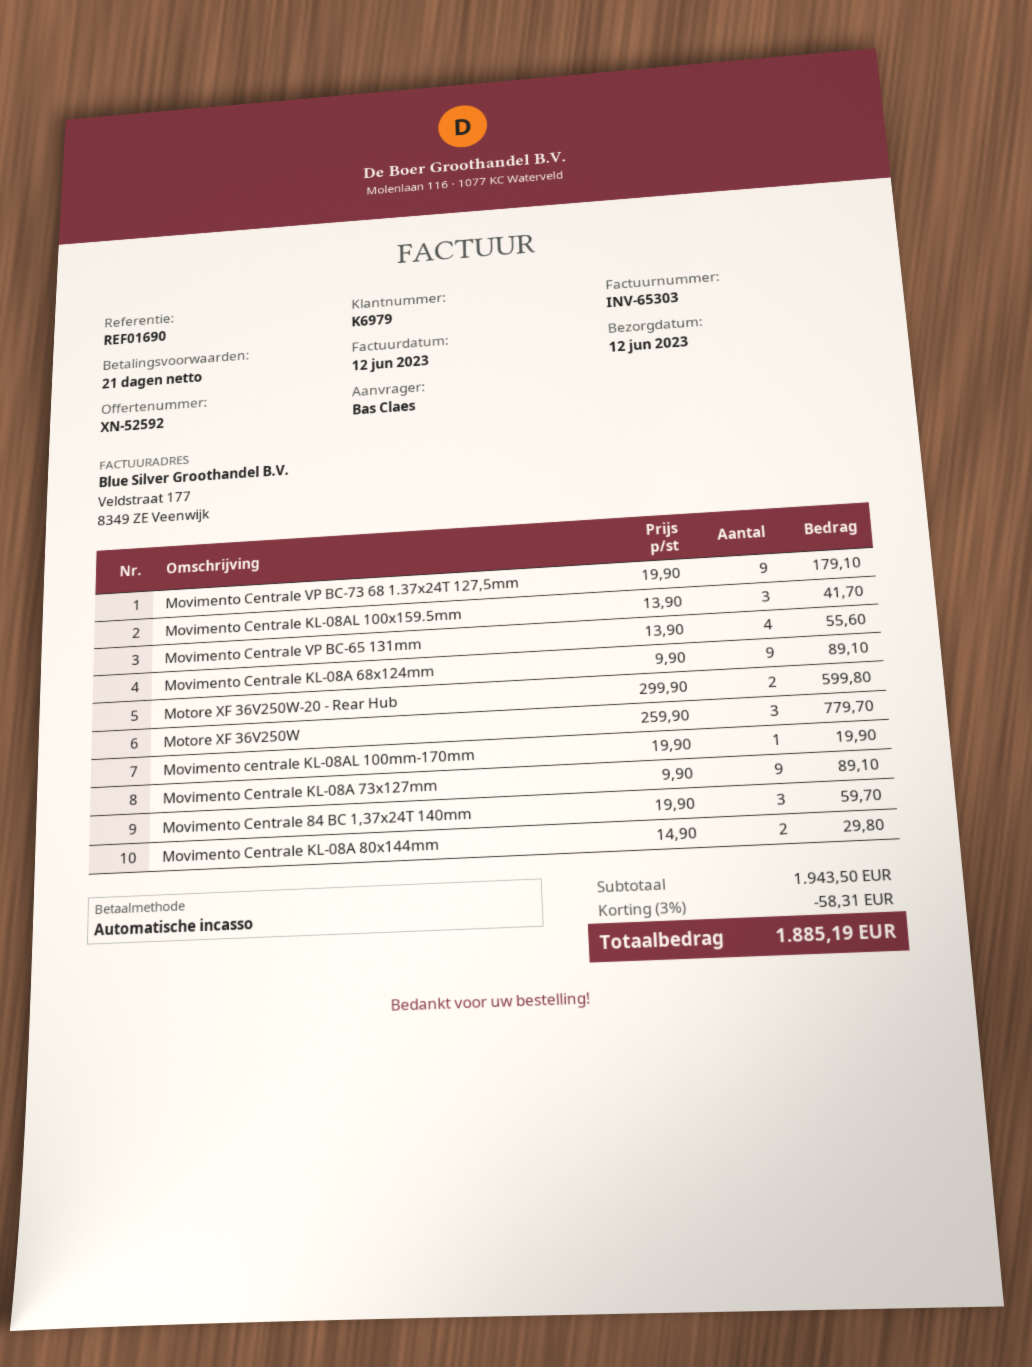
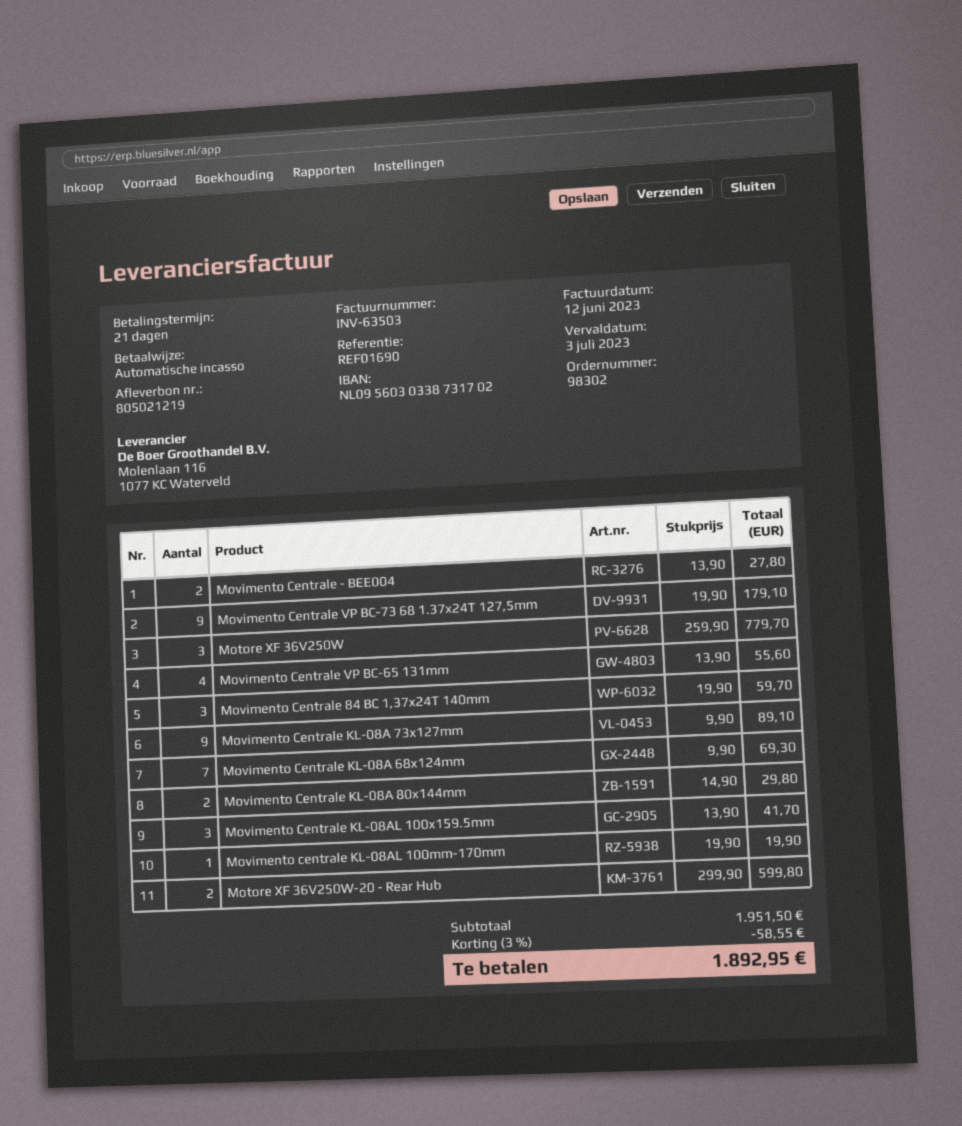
invoice number: INV-65303 -> INV-63503
Movimento Centrale KL-08A 68x124mm: 9 x 9.90 = 89.10 -> 7 x 9.90 = 69.30
Movimento Centrale - BEE004: none -> 2 x 13.90 = 27.80
subtotal: 1943.50 -> 1951.50
discount: 3% = 58.31 -> 3% = 58.55
total: 1885.19 -> 1892.95

